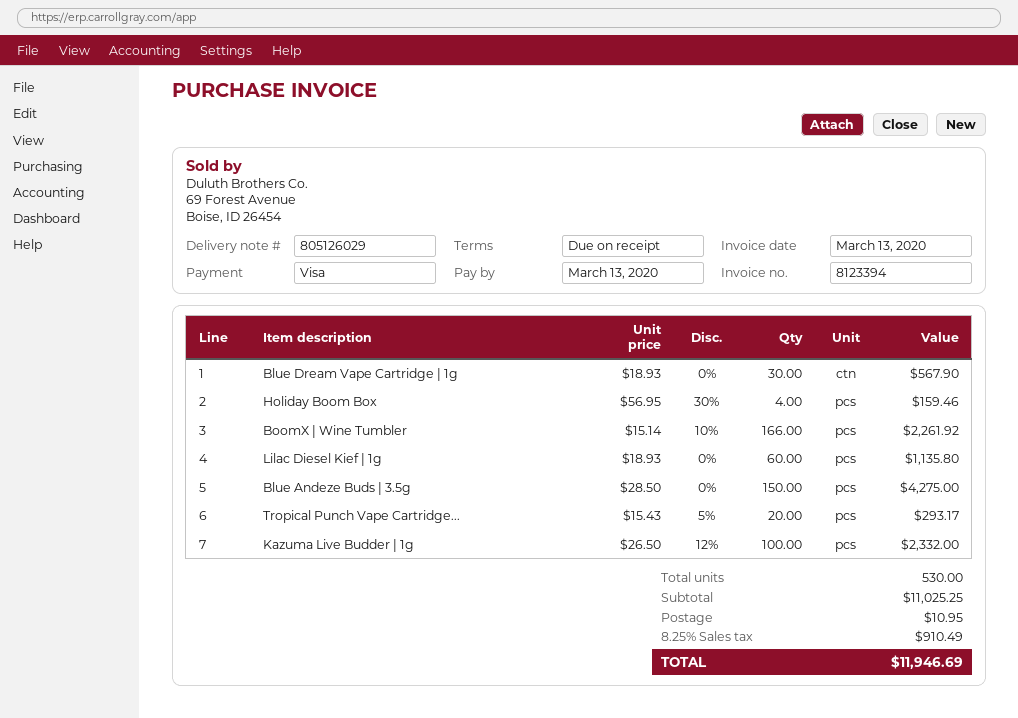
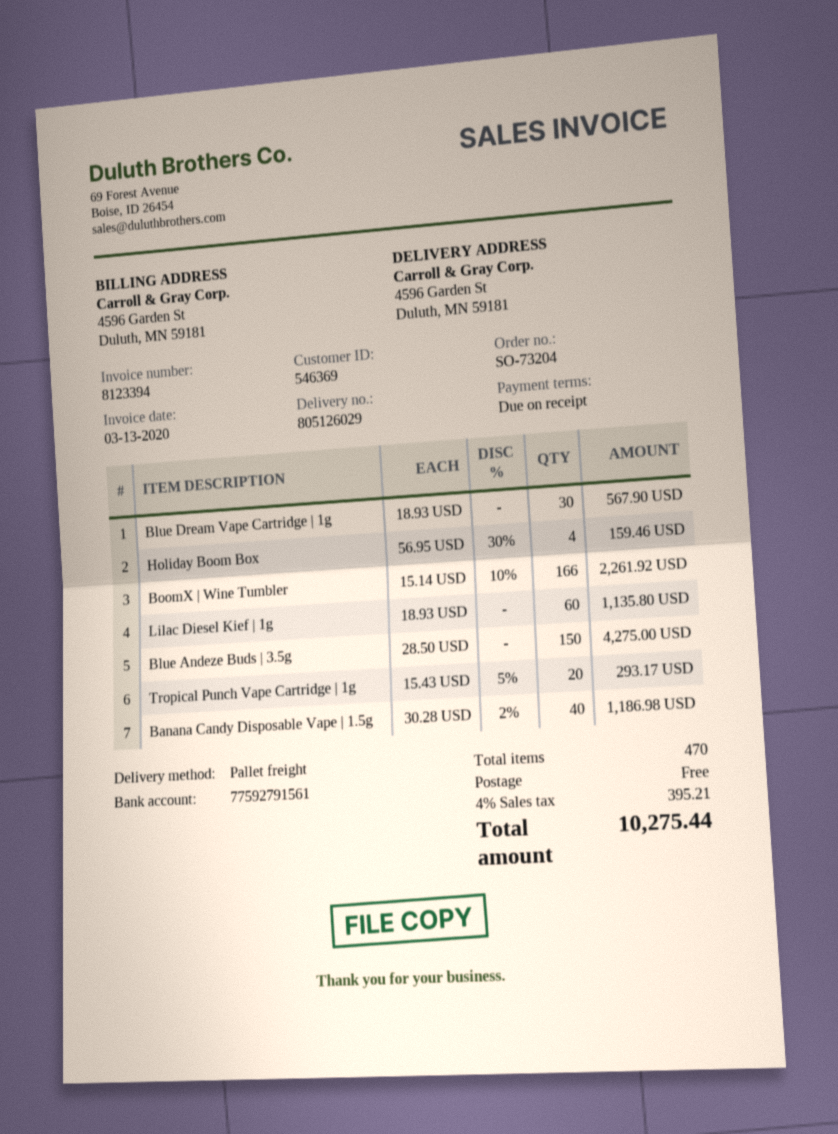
Kazuma Live Budder | 1g: 100 x 26.50 - 12% = 2332.00 -> none
Banana Candy Disposable Vape | 1.5g: none -> 40 x 30.28 - 2% = 1186.98
total quantity: 530 -> 470
shipping: 10.95 -> 0.00
tax: 8.25% = 910.49 -> 4% = 395.21
total: 11946.69 -> 10275.44

